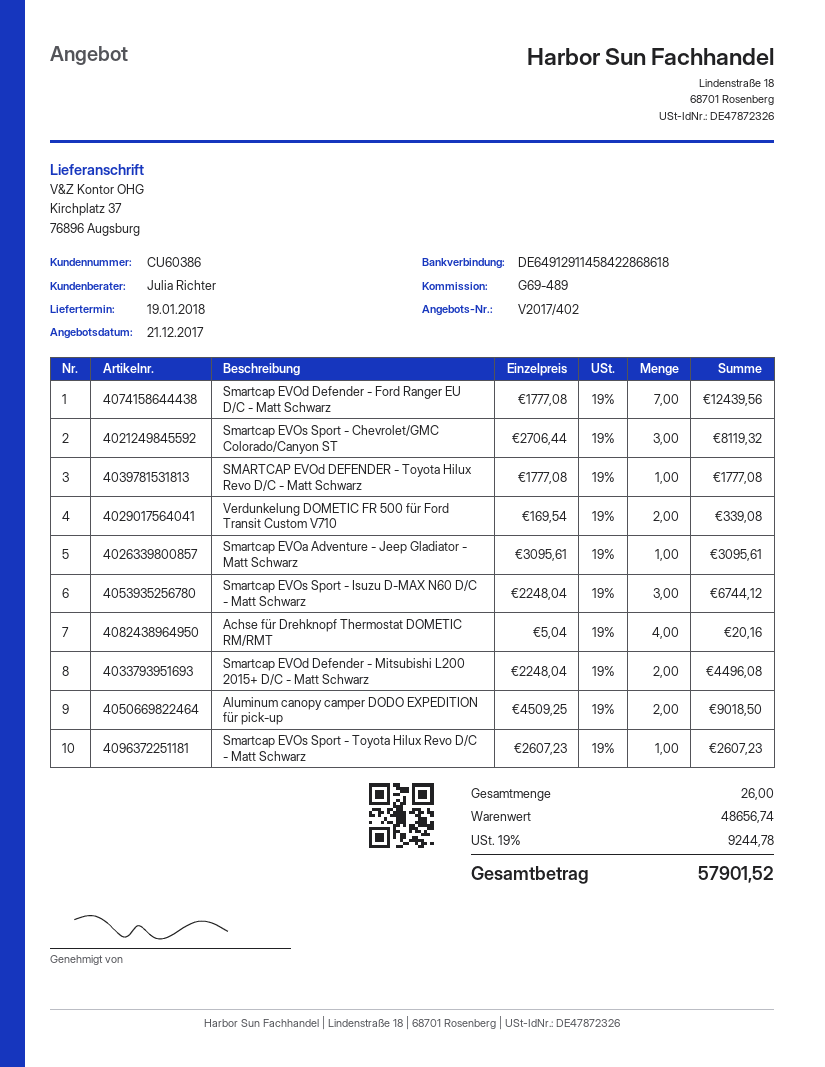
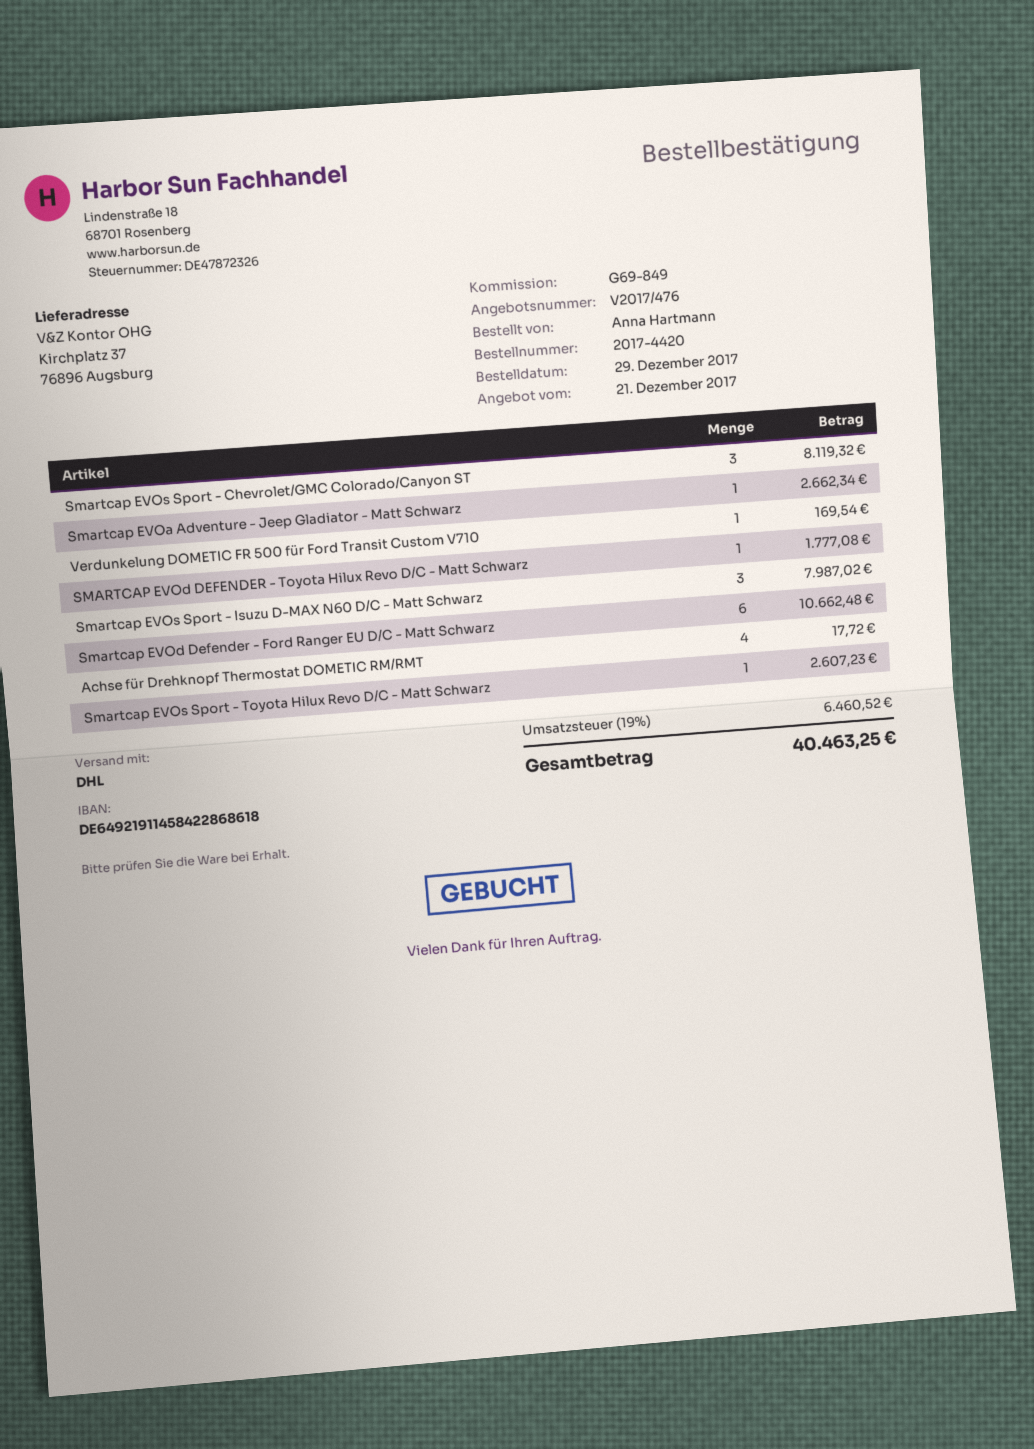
quote number: V2017/402 -> V2017/476
reference: G69-489 -> G69-849
bank account: DE64912911458422868618 -> DE64921911458422868618
Smartcap EVOd Defender - Ford Ranger EU D/C - Matt Schwarz: 7 for 12439.56 -> 6 for 10662.48
Verdunkelung DOMETIC FR 500 für Ford Transit Custom V710: 2 for 339.08 -> 1 for 169.54
Smartcap EVOa Adventure - Jeep Gladiator - Matt Schwarz: 1 for 3095.61 -> 1 for 2662.34
Smartcap EVOs Sport - Isuzu D-MAX N60 D/C - Matt Schwarz: 3 for 6744.12 -> 3 for 7987.02
Achse für Drehknopf Thermostat DOMETIC RM/RMT: 4 for 20.16 -> 4 for 17.72
Smartcap EVOd Defender - Mitsubishi L200 2015+ D/C - Matt Schwarz: 2 for 4496.08 -> none
Aluminum canopy camper DODO EXPEDITION für pick-up: 2 for 9018.50 -> none
tax: 19% = 9244.78 -> 19% = 6460.52
total: 57901.52 -> 40463.25

